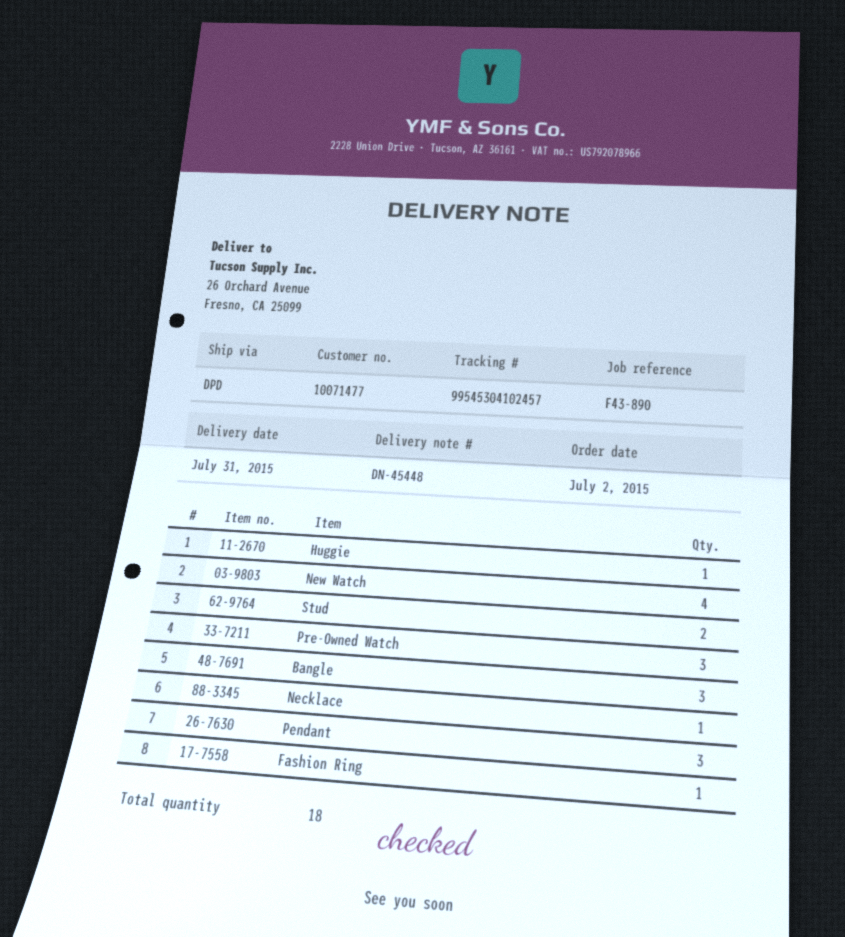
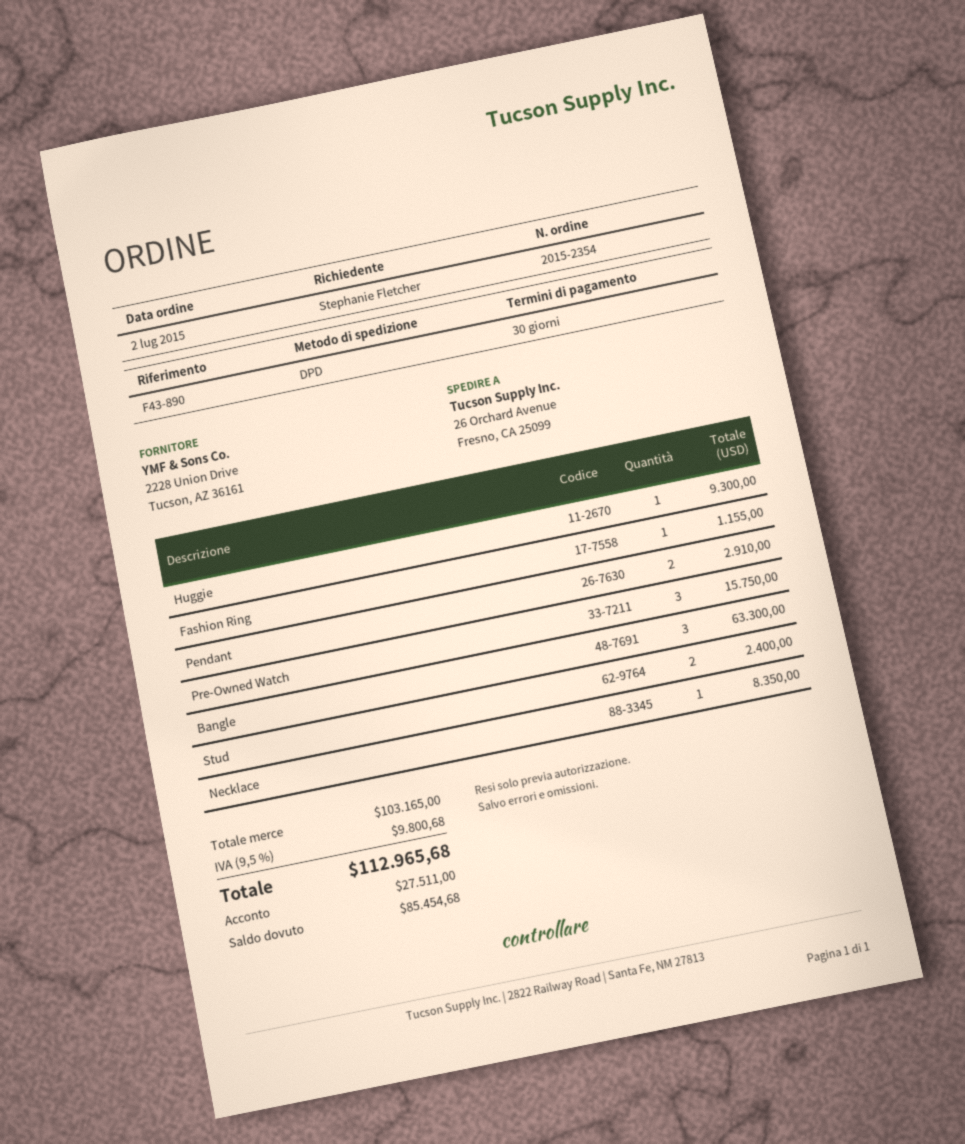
New Watch: 4 -> none
Pendant: 3 -> 2

